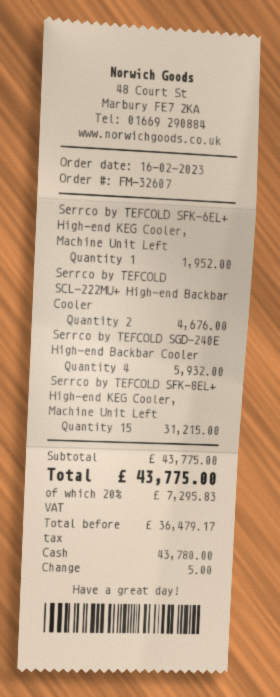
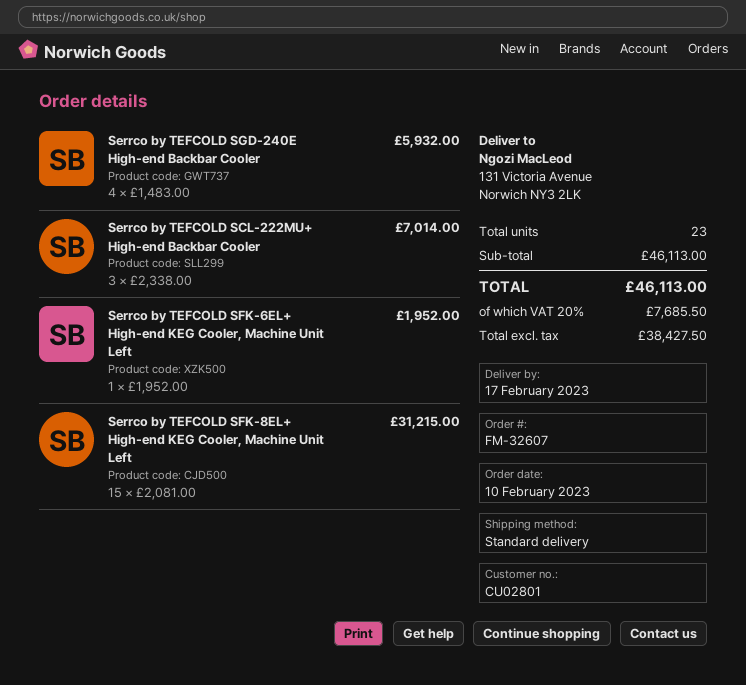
order date: 2023-02-16 -> 2023-02-10
Serrco by TEFCOLD SCL-222MU+ High-end Backbar Cooler: 2 for 4676.00 -> 3 for 7014.00
subtotal: 43775.00 -> 46113.00
net: 36479.17 -> 38427.50
tax: 20% = 7295.83 -> 20% = 7685.50
total: 43775.00 -> 46113.00

